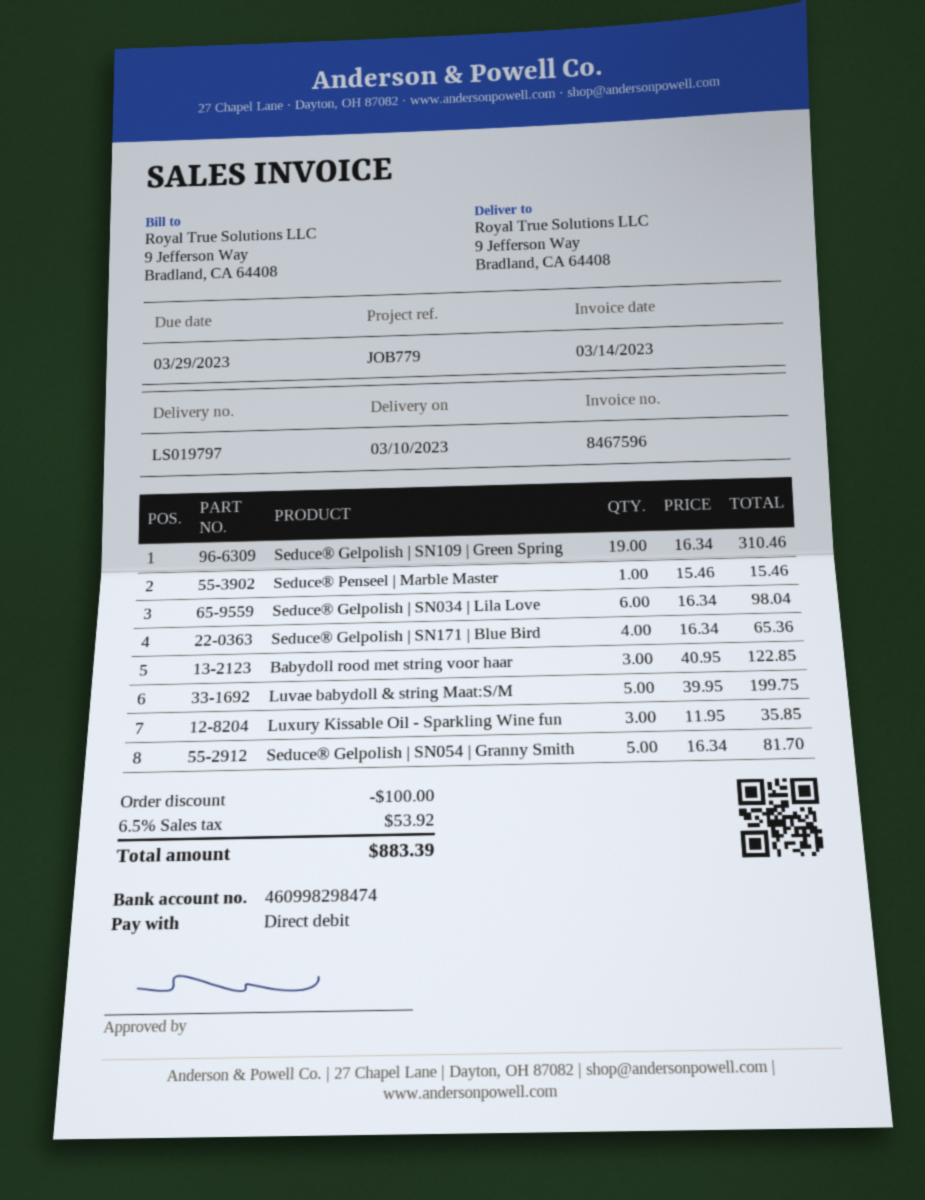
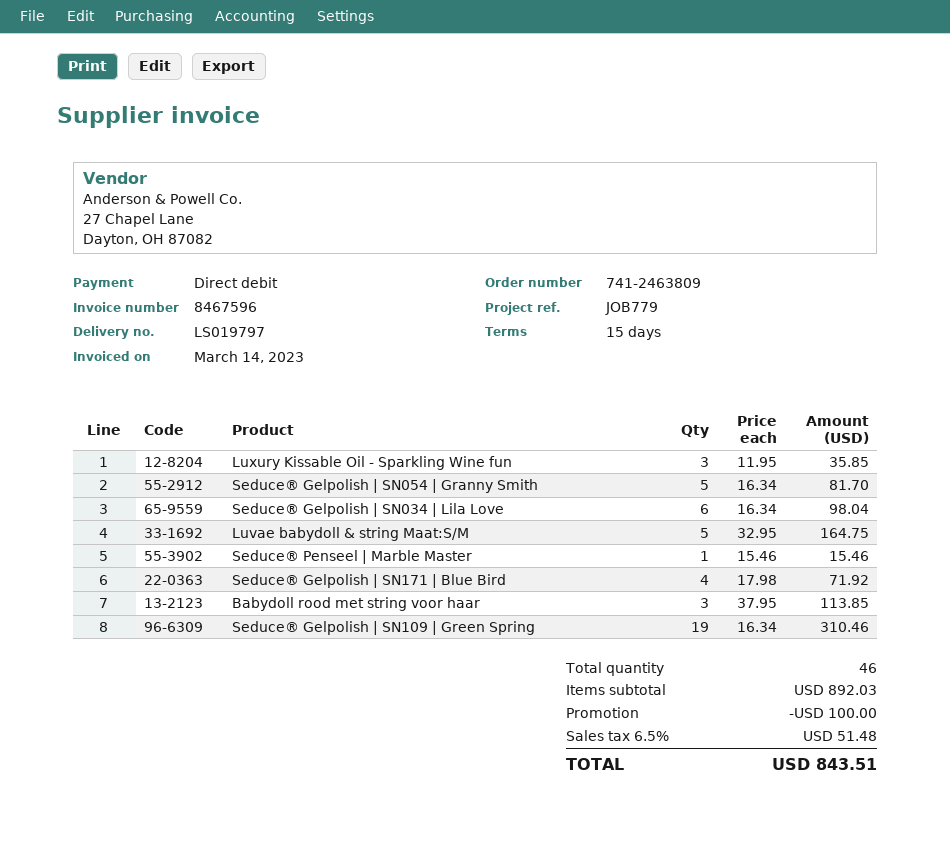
Seduce® Gelpolish | SN171 | Blue Bird: 4 x 16.34 = 65.36 -> 4 x 17.98 = 71.92
Babydoll rood met string voor haar: 3 x 40.95 = 122.85 -> 3 x 37.95 = 113.85
Luvae babydoll & string Maat:S/M: 5 x 39.95 = 199.75 -> 5 x 32.95 = 164.75
tax: 6.5% = 53.92 -> 6.5% = 51.48
total: 883.39 -> 843.51

